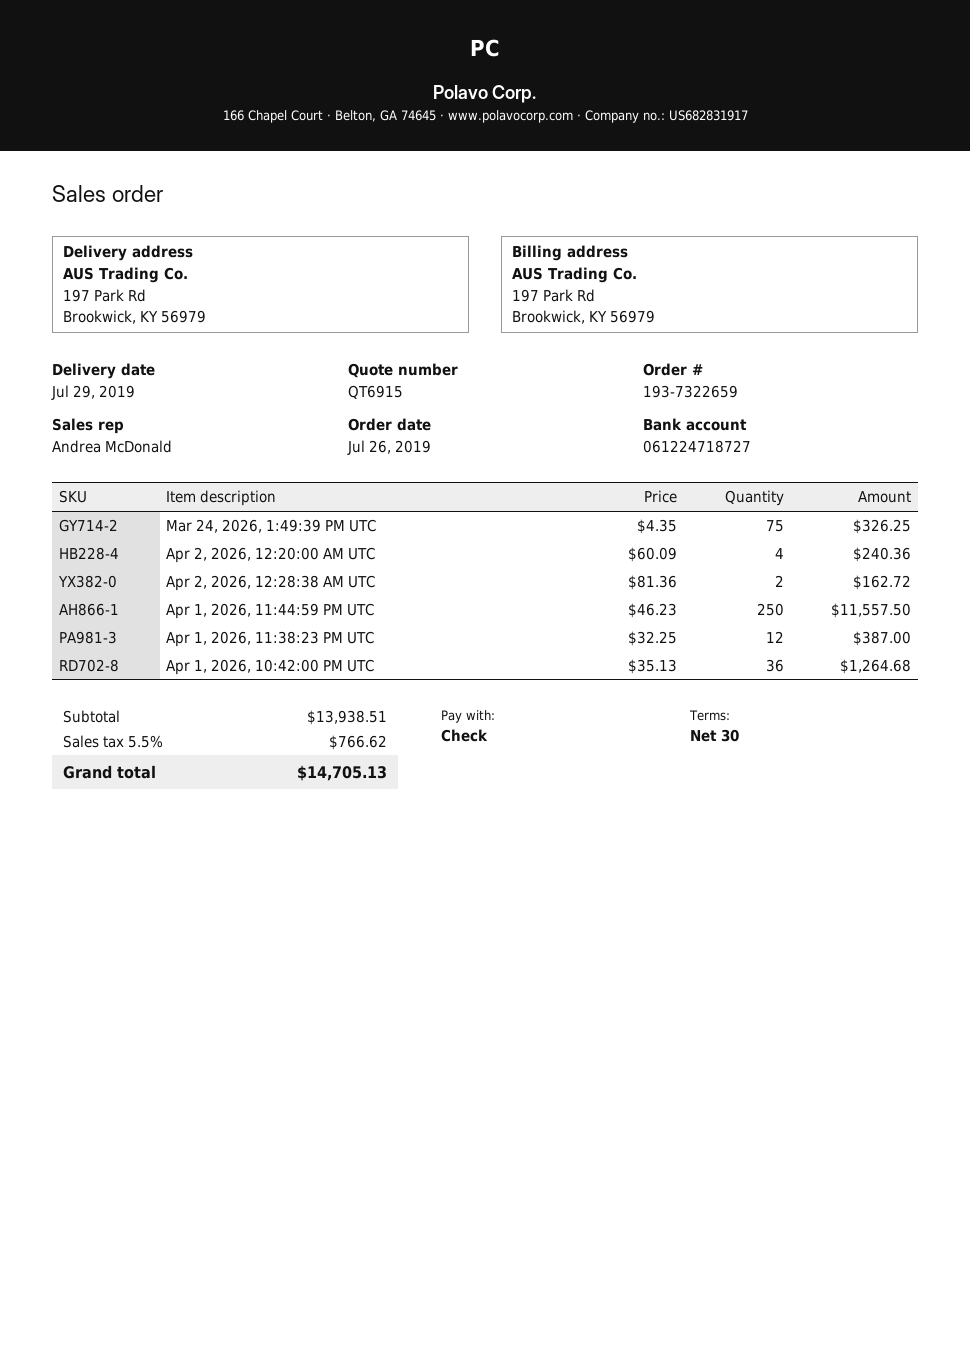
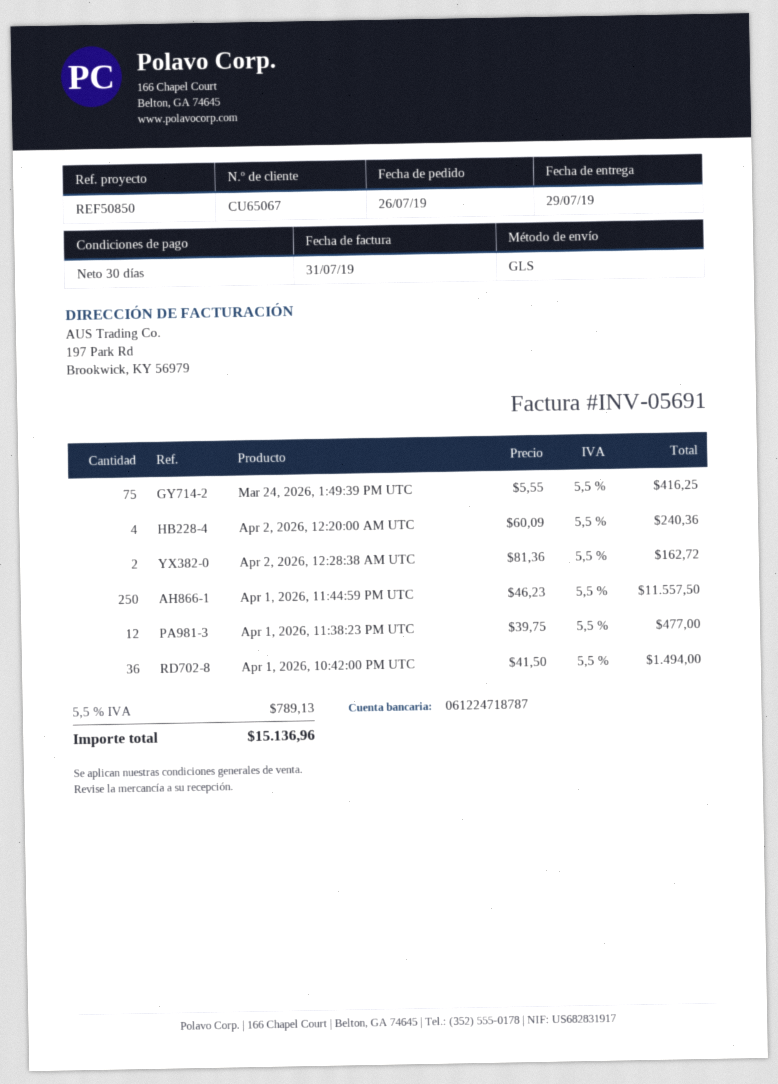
bank account: 061224718727 -> 061224718787
Mar 24, 2026, 1:49:39 PM UTC: 75 x 4.35 = 326.25 -> 75 x 5.55 = 416.25
Apr 1, 2026, 11:38:23 PM UTC: 12 x 32.25 = 387.00 -> 12 x 39.75 = 477.00
Apr 1, 2026, 10:42:00 PM UTC: 36 x 35.13 = 1264.68 -> 36 x 41.50 = 1494.00
tax: 5.5% = 766.62 -> 5.5% = 789.13
total: 14705.13 -> 15136.96

